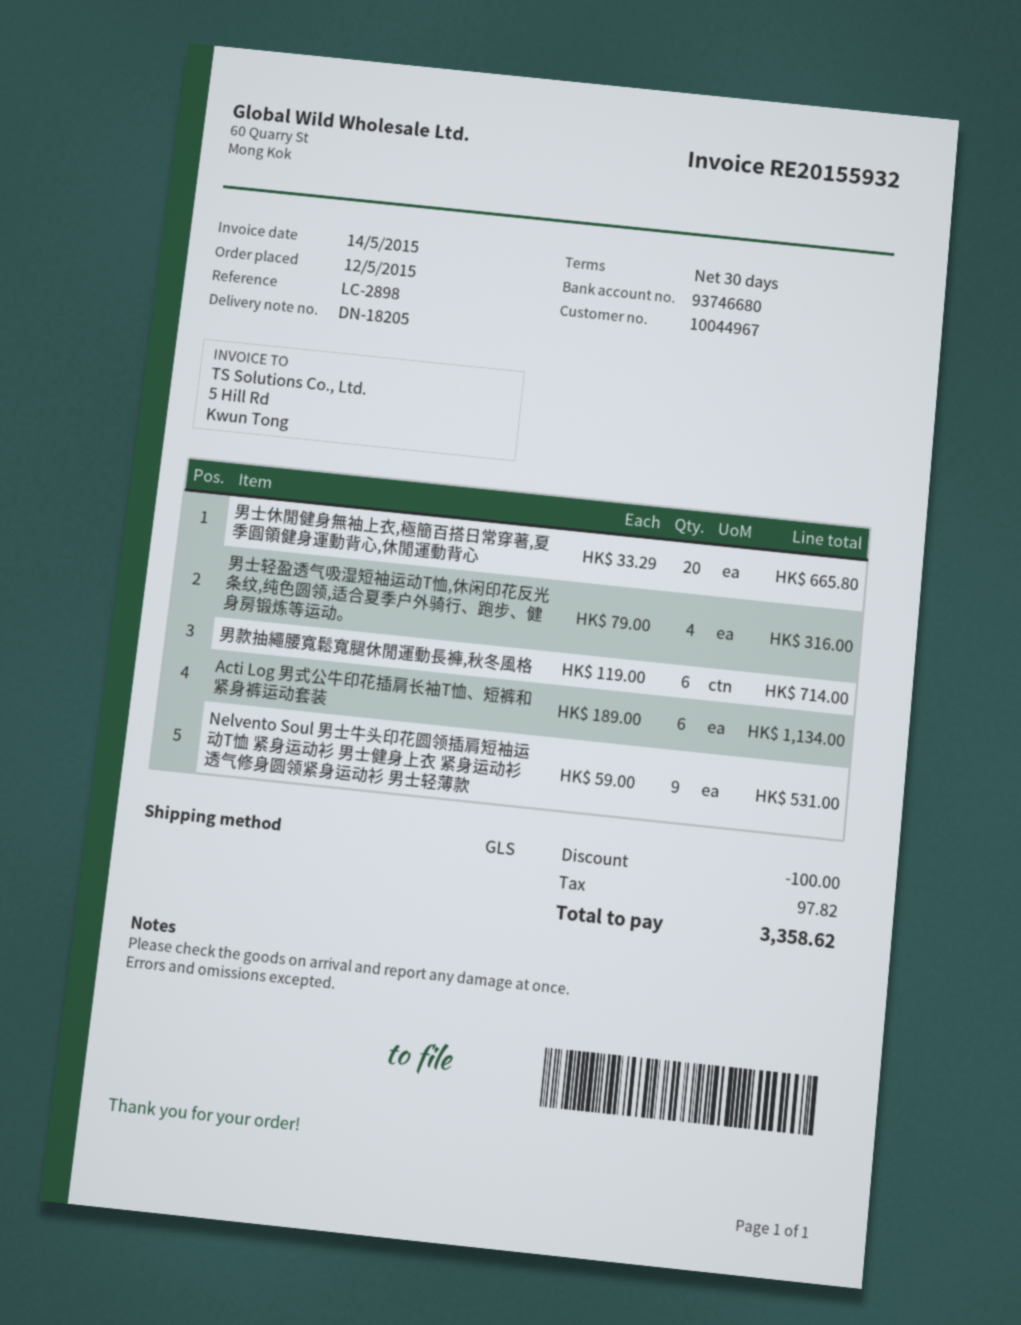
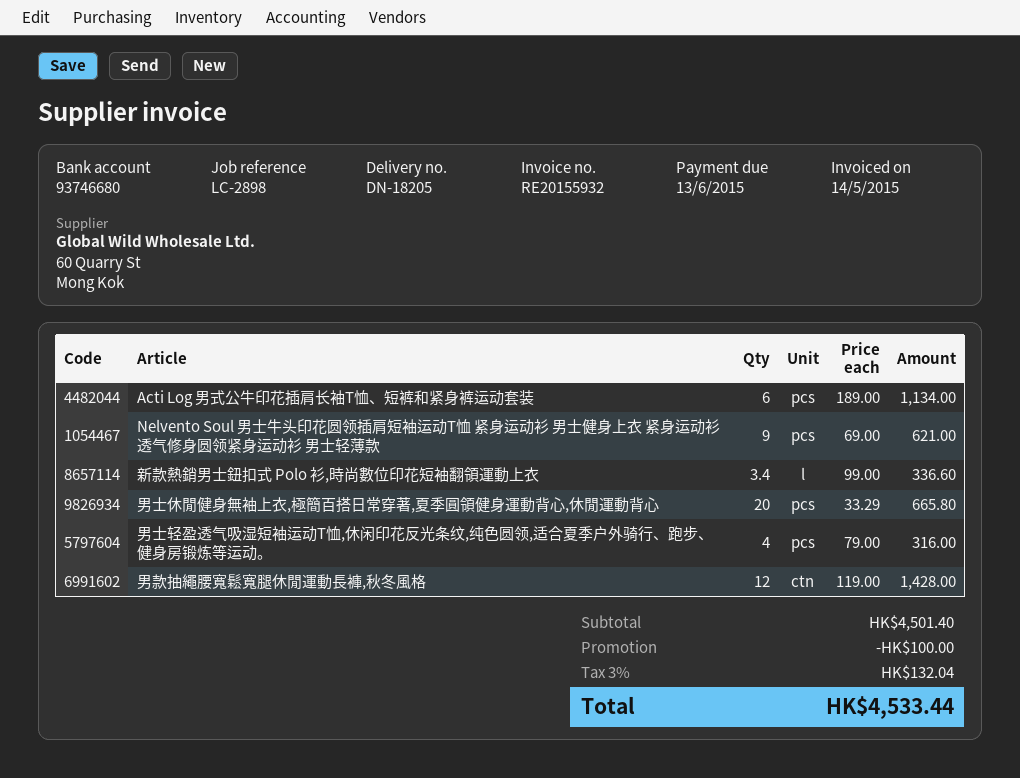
男款抽繩腰寬鬆寬腿休閒運動長褲,秋冬風格: 6 x 119.00 = 714.00 -> 12 x 119.00 = 1428.00
Nelvento Soul 男士牛头印花圆领插肩短袖运动T恤 紧身运动衫 男士健身上衣 紧身运动衫 透气修身圆领紧身运动衫 男士轻薄款: 9 x 59.00 = 531.00 -> 9 x 69.00 = 621.00
新款熱銷男士鈕扣式 Polo 衫,時尚數位印花短袖翻領運動上衣: none -> 3.4 x 99.00 = 336.60
tax: 97.82 -> 132.04
total: 3358.62 -> 4533.44

